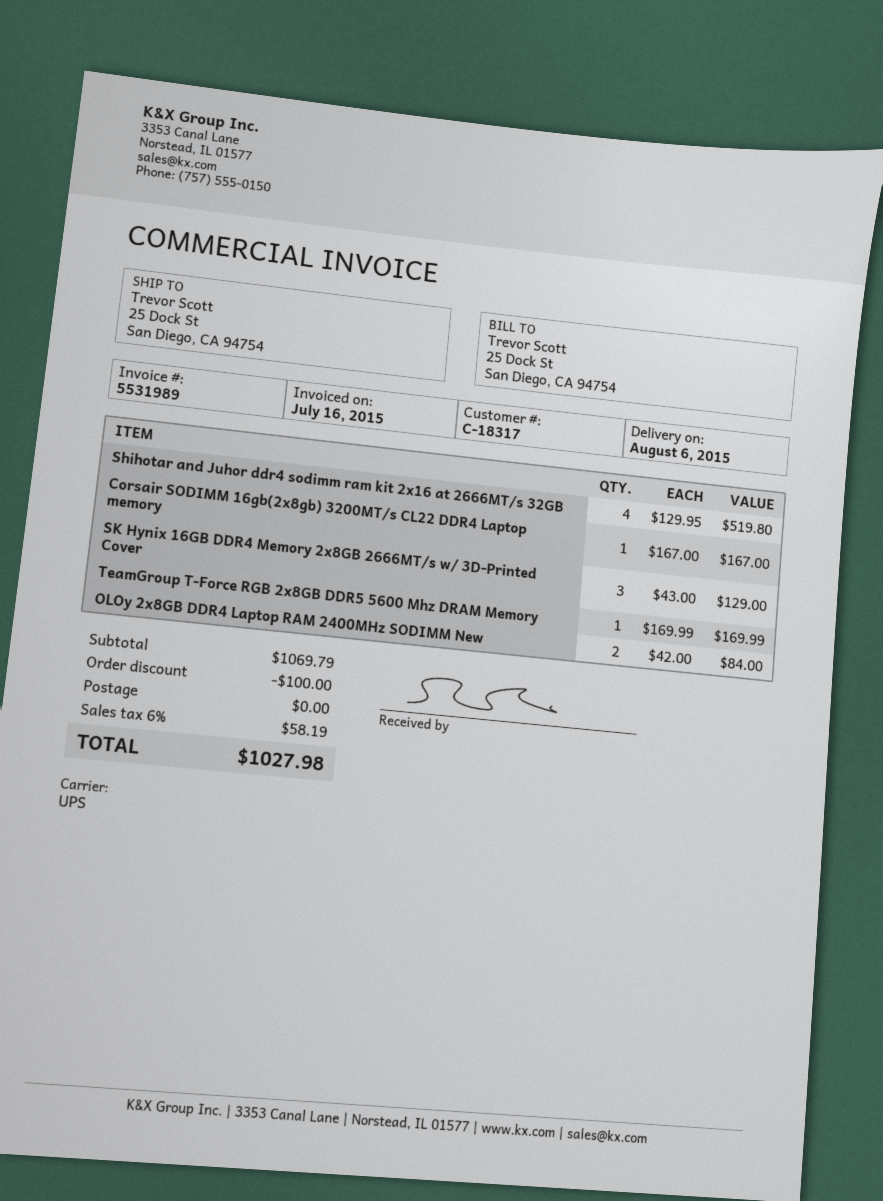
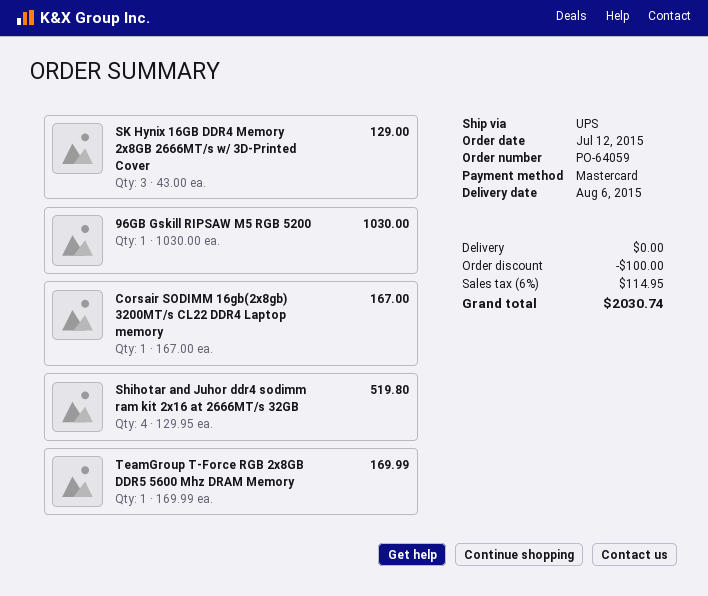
OLOy 2x8GB DDR4 Laptop RAM 2400MHz SODIMM New: 2 x 42.00 = 84.00 -> none
96GB Gskill RIPSAW M5 RGB 5200: none -> 1 x 1030.00 = 1030.00
tax: 6% = 58.19 -> 6% = 114.95
total: 1027.98 -> 2030.74

